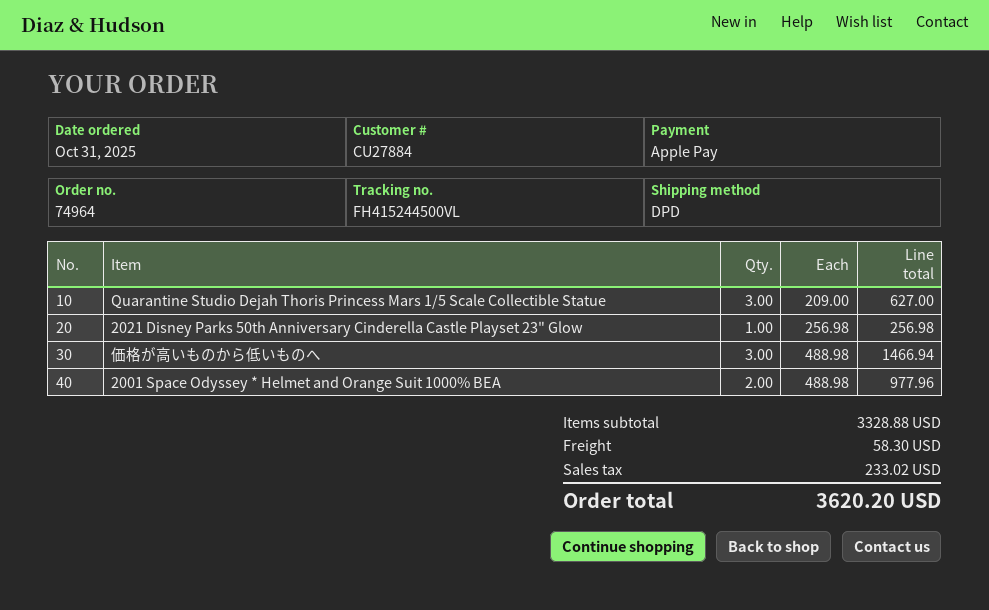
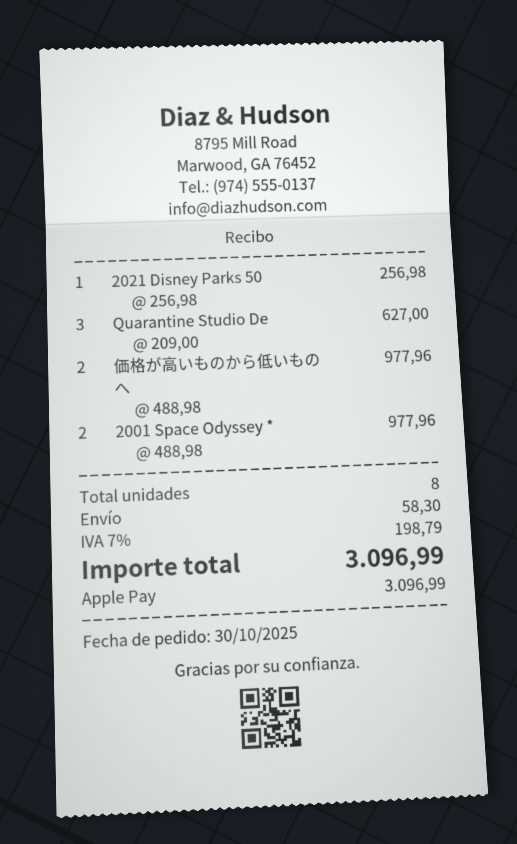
order date: 2025-10-31 -> 2025-10-30
価格が高いものから低いものへ: 3 x 488.98 = 1466.94 -> 2 x 488.98 = 977.96
tax: 233.02 -> 198.79
total: 3620.20 -> 3096.99

